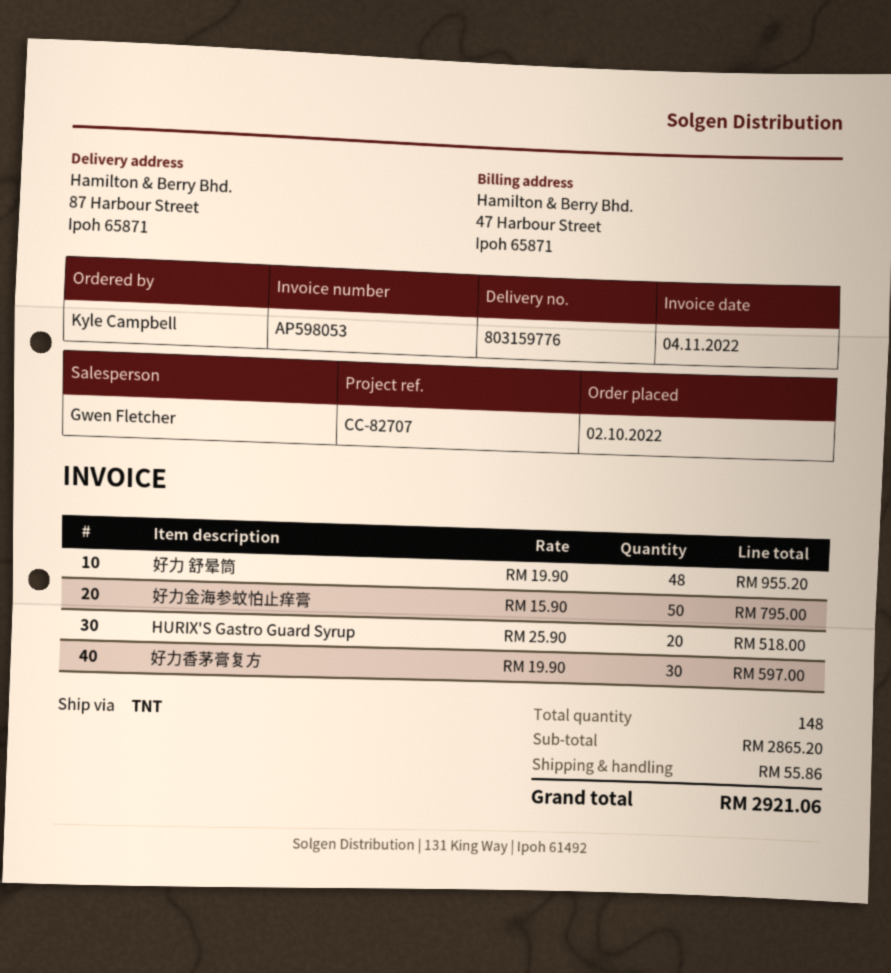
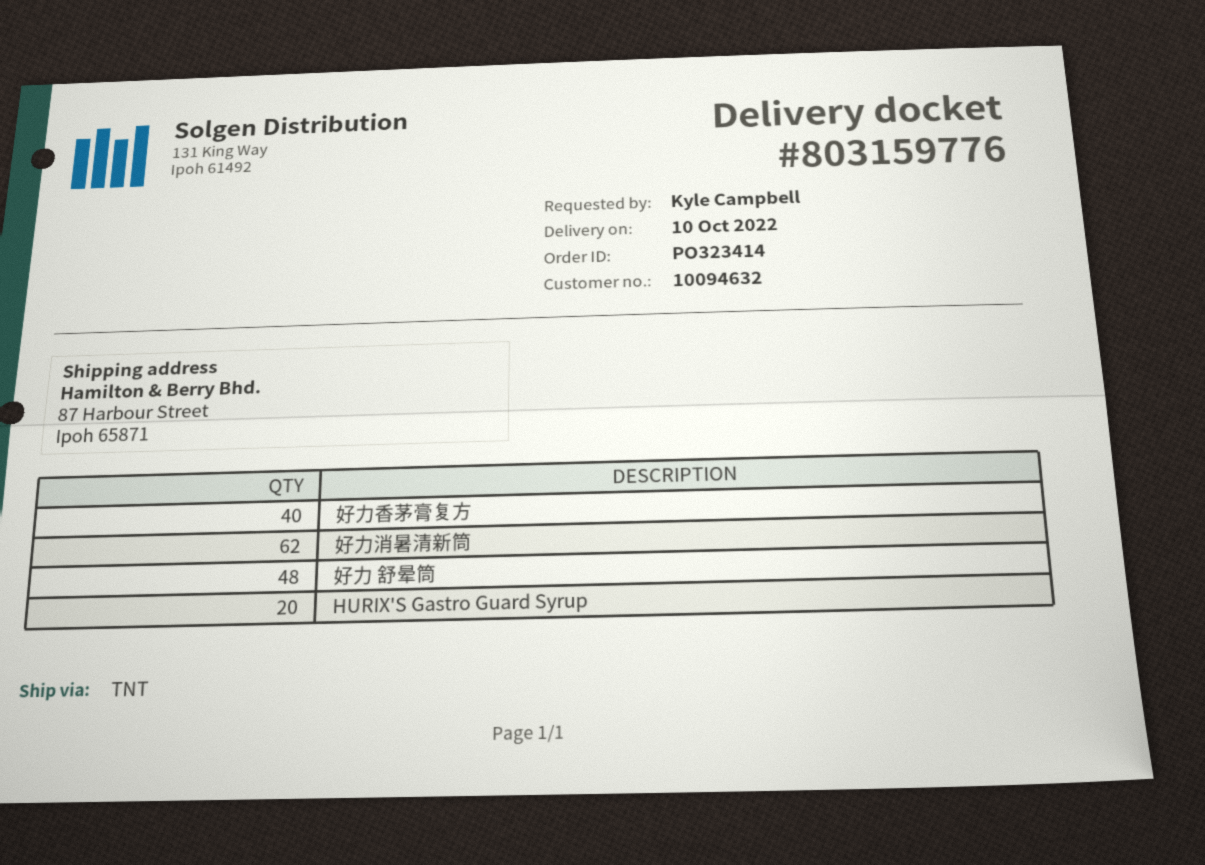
好力金海参蚊怕止痒膏: 50 -> none
好力香茅膏复方: 30 -> 40
好力消暑清新筒: none -> 62

